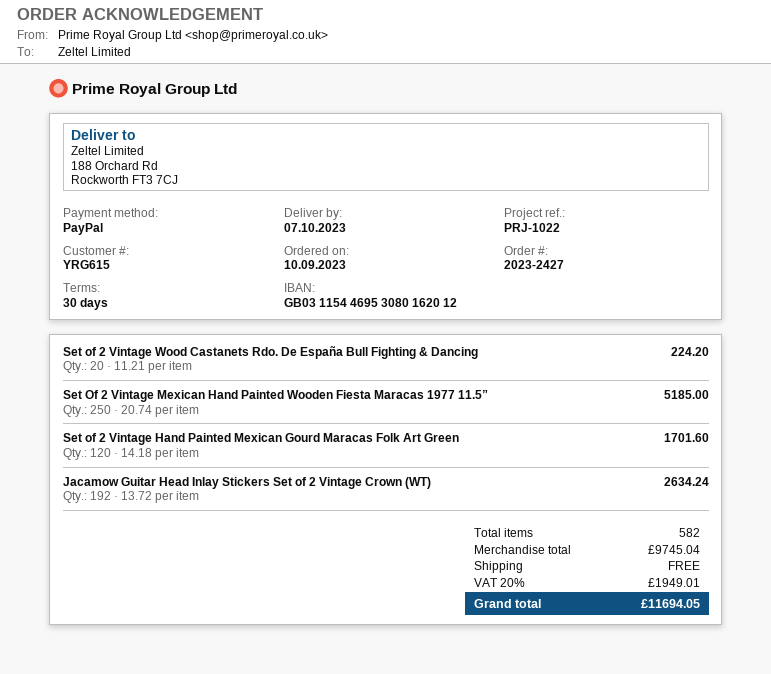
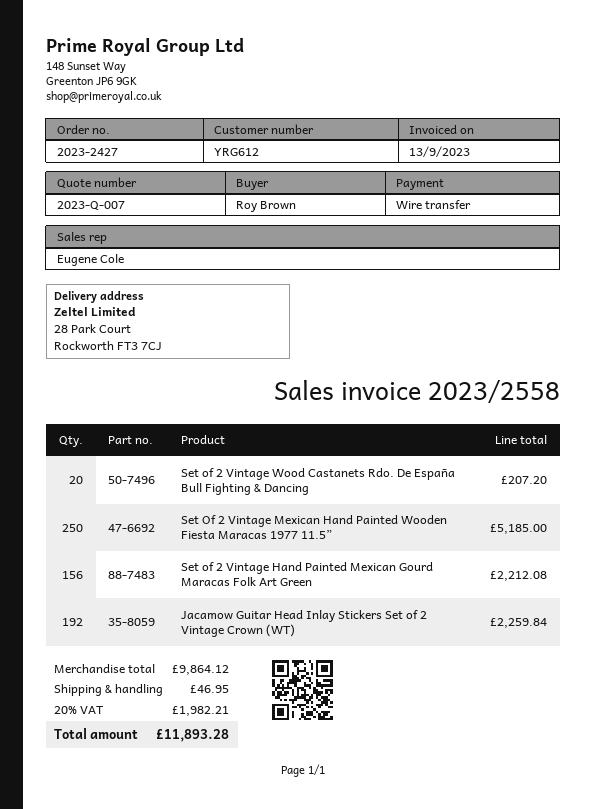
customer number: YRG615 -> YRG612
payment method: PayPal -> bank transfer
ship to: 188 Orchard Rd, Rockworth FT3 7CJ -> 28 Park Court, Rockworth FT3 7CJ
Set of 2 Vintage Wood Castanets Rdo. De España Bull Fighting & Dancing: 20 for 224.20 -> 20 for 207.20
Set of 2 Vintage Hand Painted Mexican Gourd Maracas Folk Art Green: 120 for 1701.60 -> 156 for 2212.08
Jacamow Guitar Head Inlay Stickers Set of 2 Vintage Crown (WT): 192 for 2634.24 -> 192 for 2259.84
subtotal: 9745.04 -> 9864.12
shipping: 0.00 -> 46.95
tax: 20% = 1949.01 -> 20% = 1982.21
total: 11694.05 -> 11893.28

